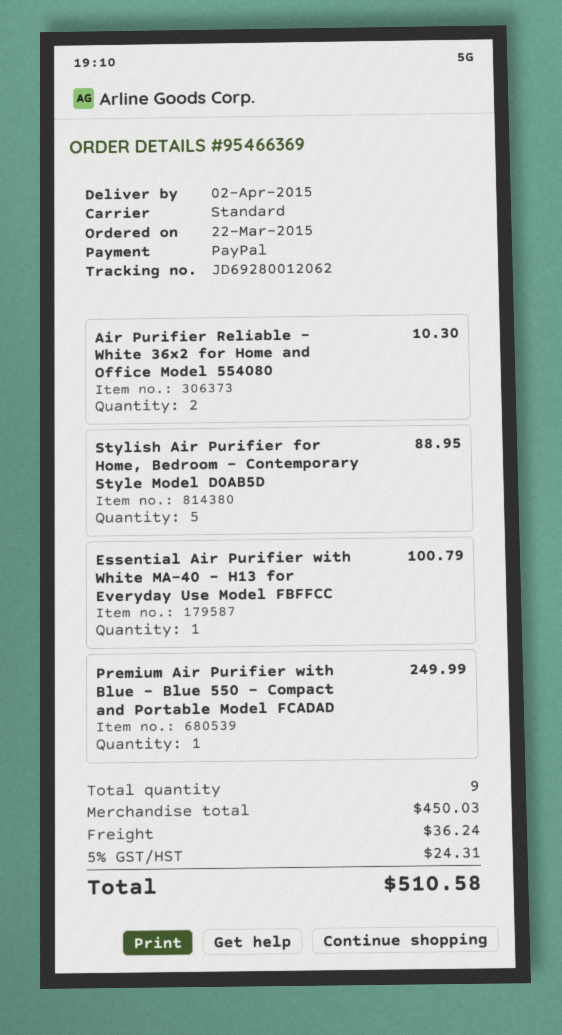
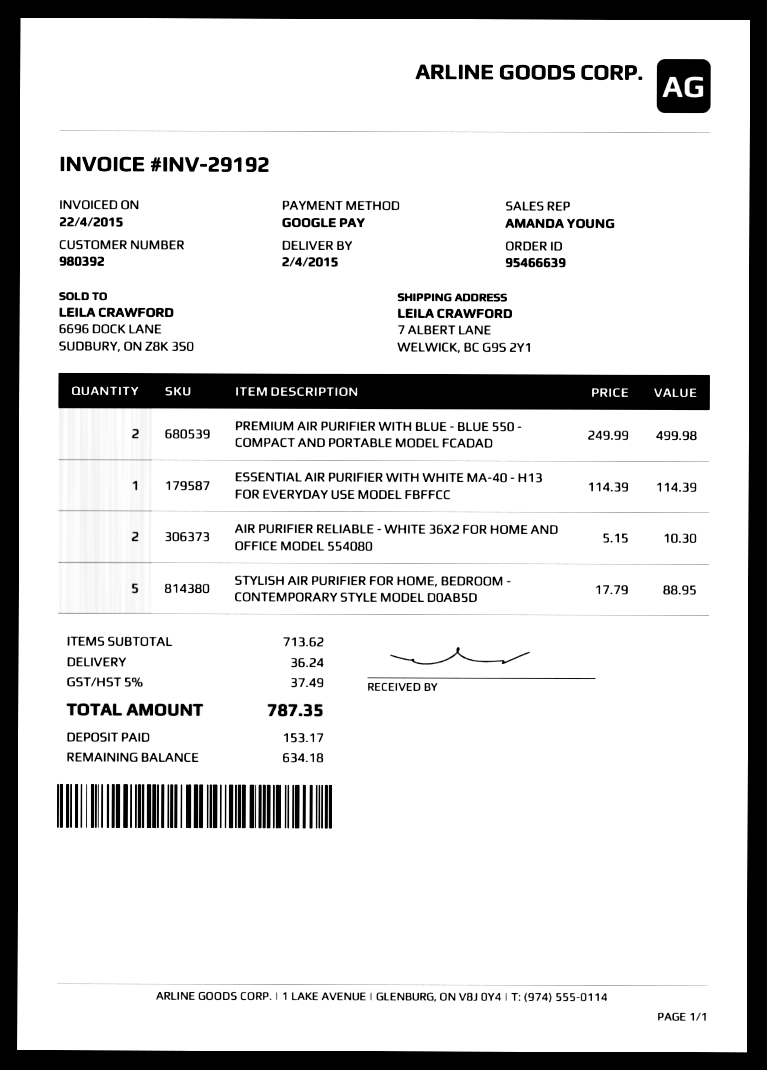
order number: 95466369 -> 95466639
payment method: PayPal -> Google Pay
Essential Air Purifier with White MA-40 - H13 for Everyday Use Model FBFFCC: 1 for 100.79 -> 1 for 114.39
Premium Air Purifier with Blue - Blue 550 - Compact and Portable Model FCADAD: 1 for 249.99 -> 2 for 499.98
subtotal: 450.03 -> 713.62
tax: 5% = 24.31 -> 5% = 37.49
total: 510.58 -> 787.35

